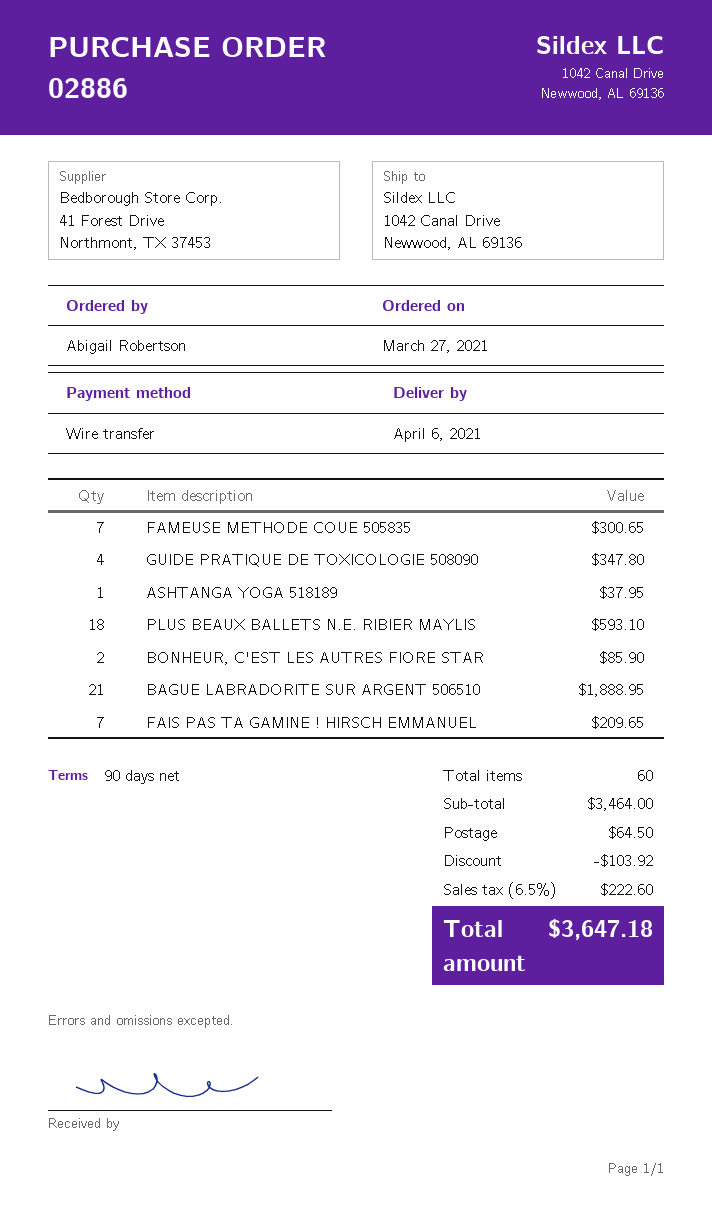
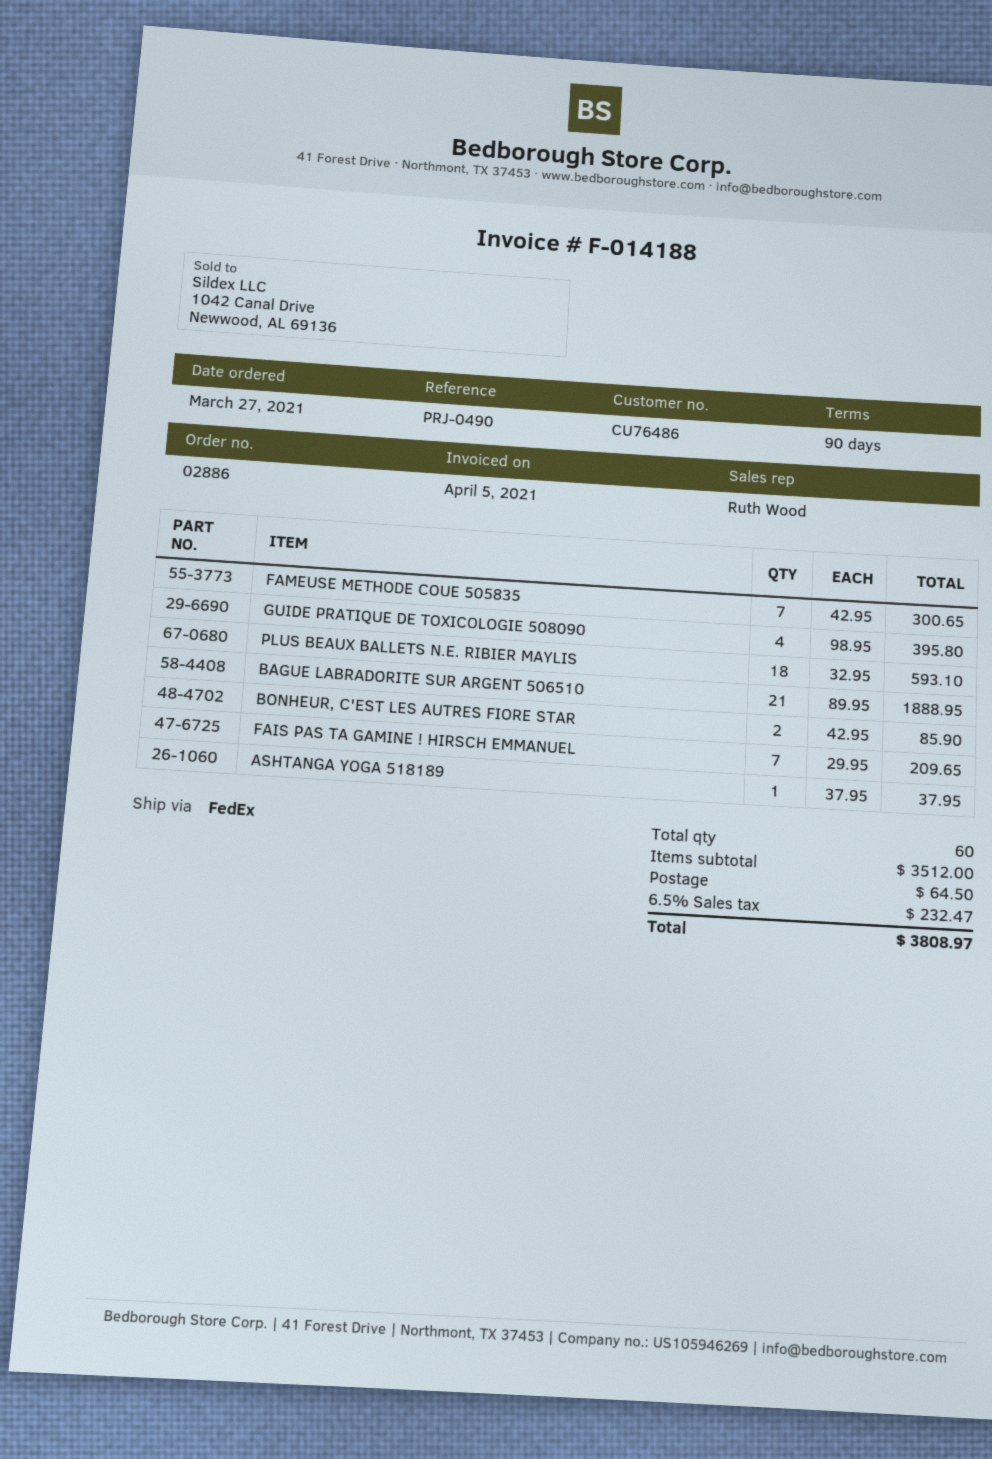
GUIDE PRATIQUE DE TOXICOLOGIE 508090: 4 for 347.80 -> 4 for 395.80
subtotal: 3464.00 -> 3512.00
discount: 103.92 -> none
tax: 6.5% = 222.60 -> 6.5% = 232.47
total: 3647.18 -> 3808.97

